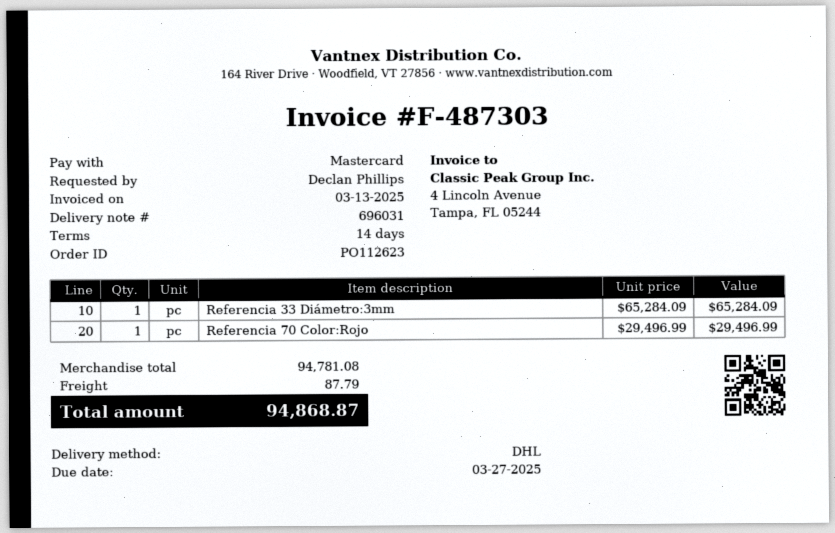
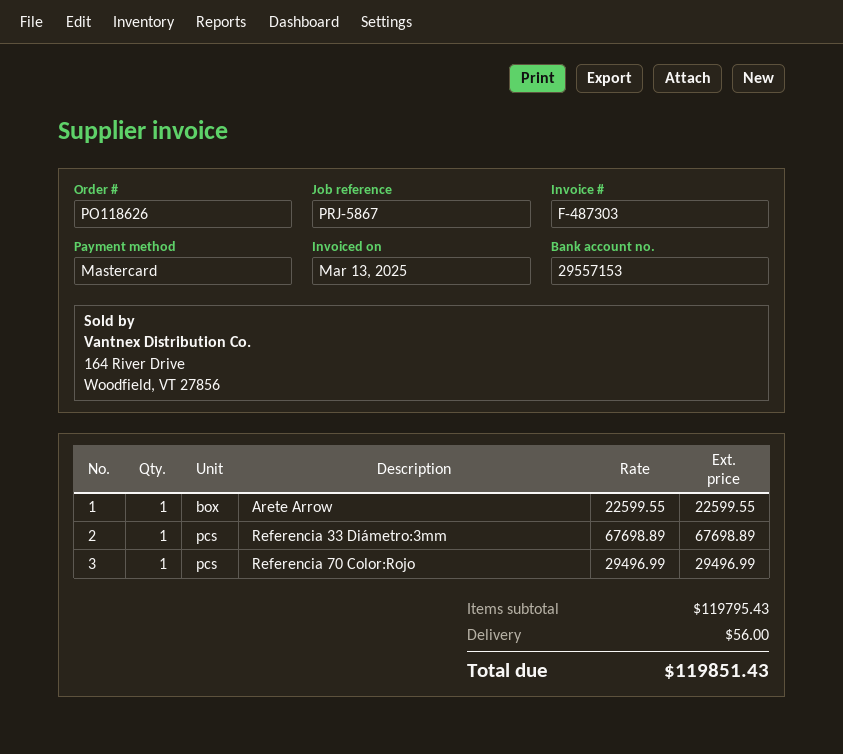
order number: PO112623 -> PO118626
Referencia 33 Diámetro:3mm: 1 x 65284.09 = 65284.09 -> 1 x 67698.89 = 67698.89
Arete Arrow: none -> 1 x 22599.55 = 22599.55
subtotal: 94781.08 -> 119795.43
shipping: 87.79 -> 56.00
total: 94868.87 -> 119851.43

